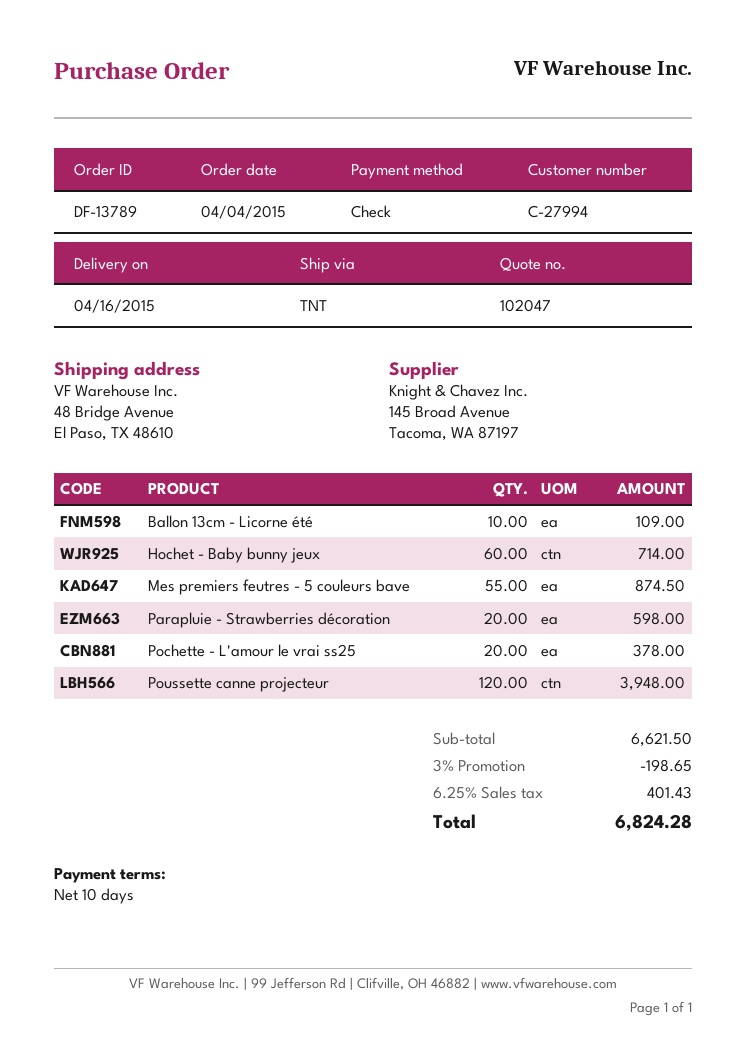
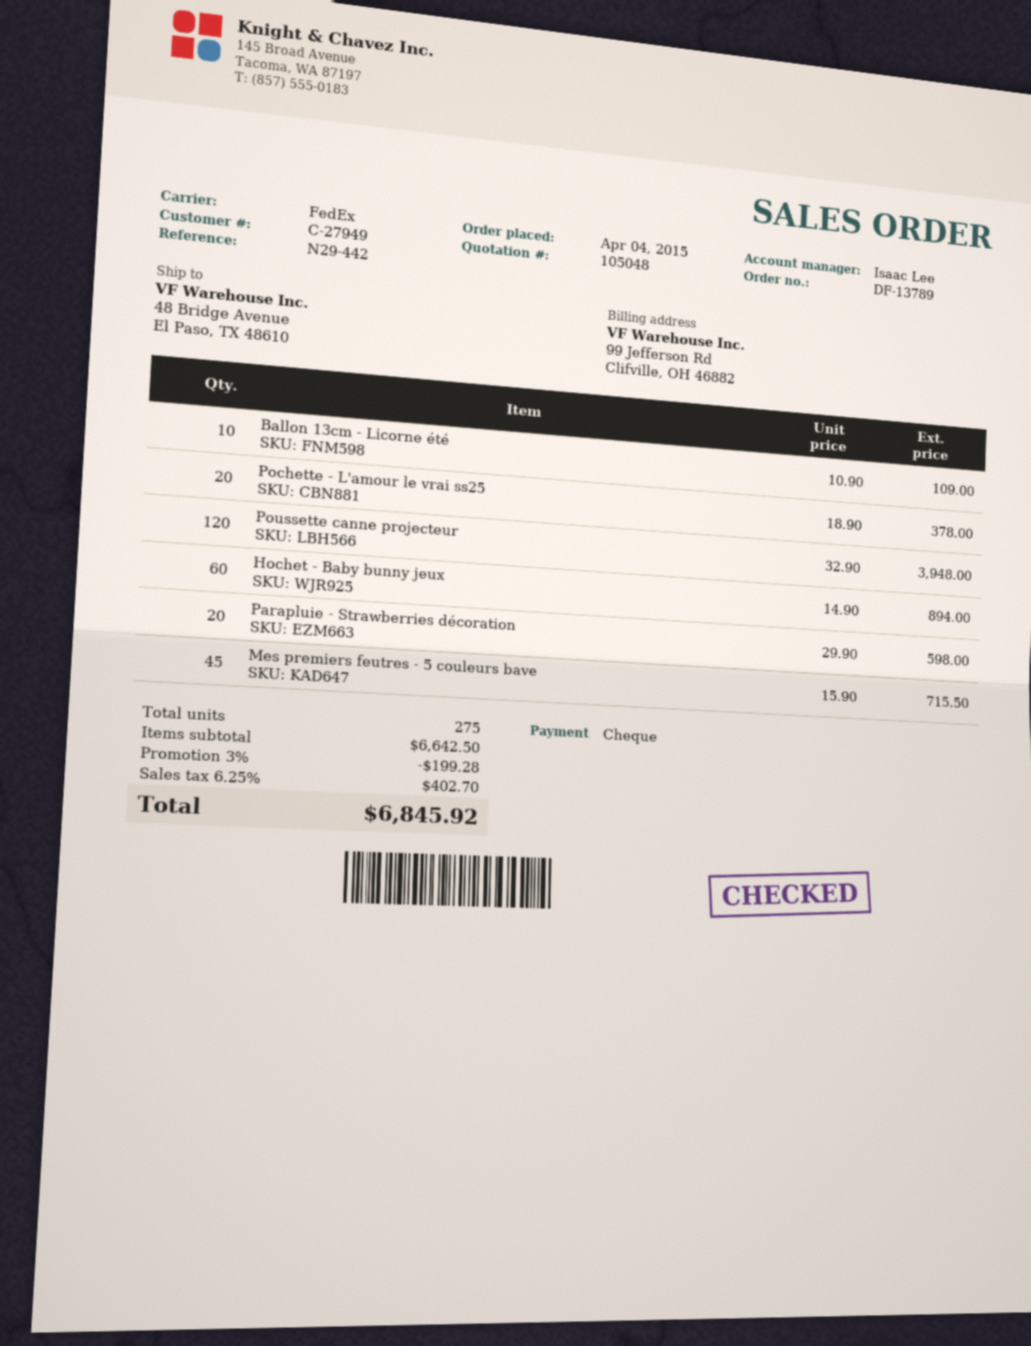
quote number: 102047 -> 105048
customer number: C-27994 -> C-27949
shipping method: TNT -> FedEx
Hochet - Baby bunny jeux: 60 for 714.00 -> 60 for 894.00
Mes premiers feutres - 5 couleurs bave: 55 for 874.50 -> 45 for 715.50
subtotal: 6621.50 -> 6642.50
discount: 3% = 198.65 -> 3% = 199.28
tax: 6.25% = 401.43 -> 6.25% = 402.70
total: 6824.28 -> 6845.92

